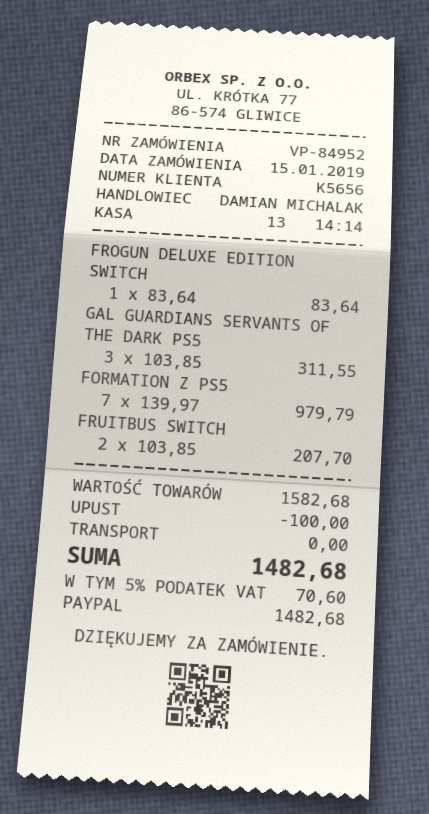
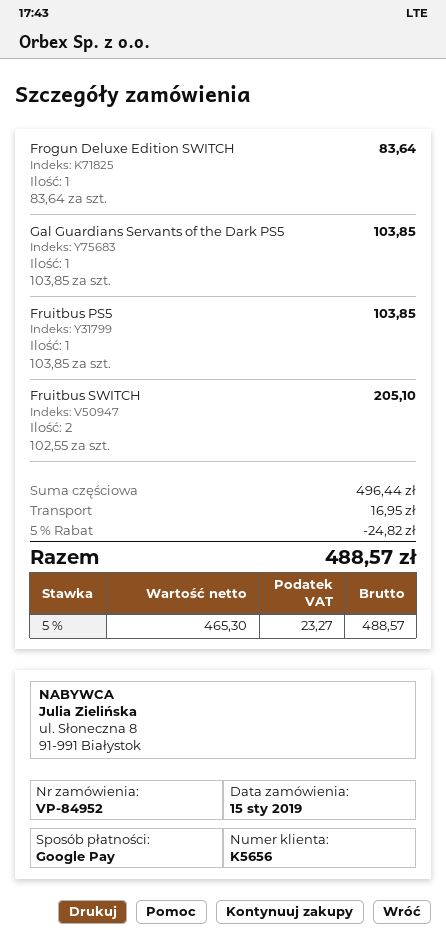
payment method: PayPal -> Google Pay
GAL GUARDIANS SERVANTS OF THE DARK PS5: 3 x 103.85 = 311.55 -> 1 x 103.85 = 103.85
FORMATION Z PS5: 7 x 139.97 = 979.79 -> none
FRUITBUS SWITCH: 2 x 103.85 = 207.70 -> 2 x 102.55 = 205.10
Fruitbus PS5: none -> 1 x 103.85 = 103.85
subtotal: 1582.68 -> 496.44
discount: 100.00 -> 24.82
shipping: 0.00 -> 16.95
tax: 5% = 70.60 -> 5% = 23.27
total: 1482.68 -> 488.57

